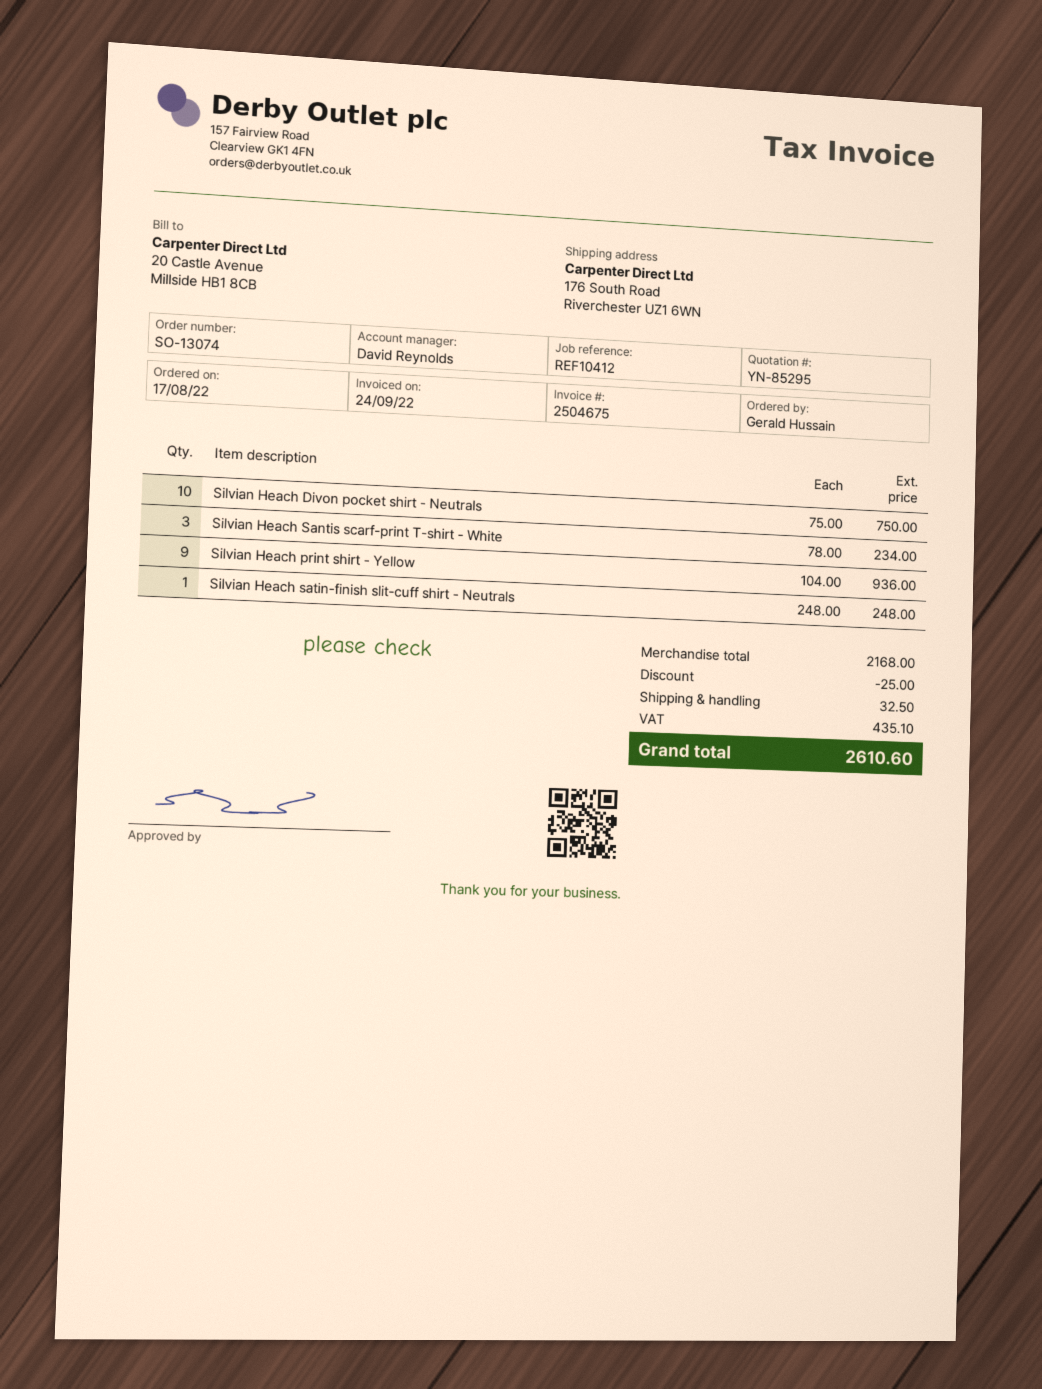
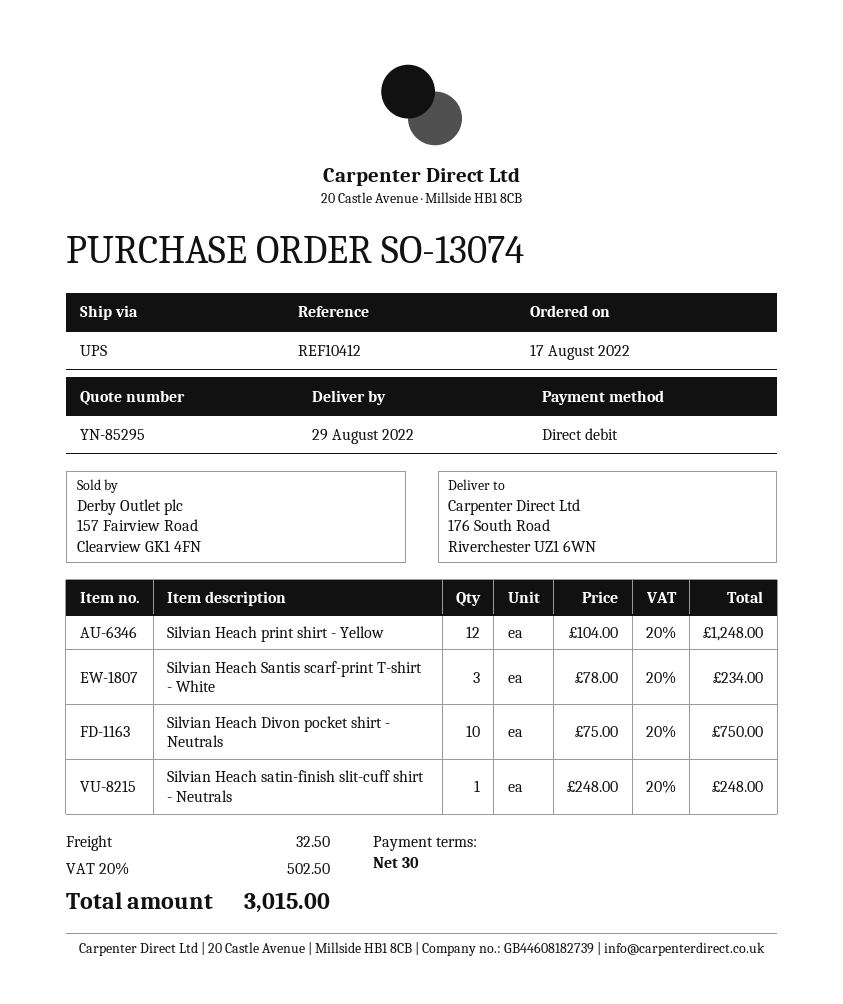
Silvian Heach print shirt - Yellow: 9 x 104.00 = 936.00 -> 12 x 104.00 = 1248.00
discount: 25.00 -> none
tax: 435.10 -> 502.50
total: 2610.60 -> 3015.00

